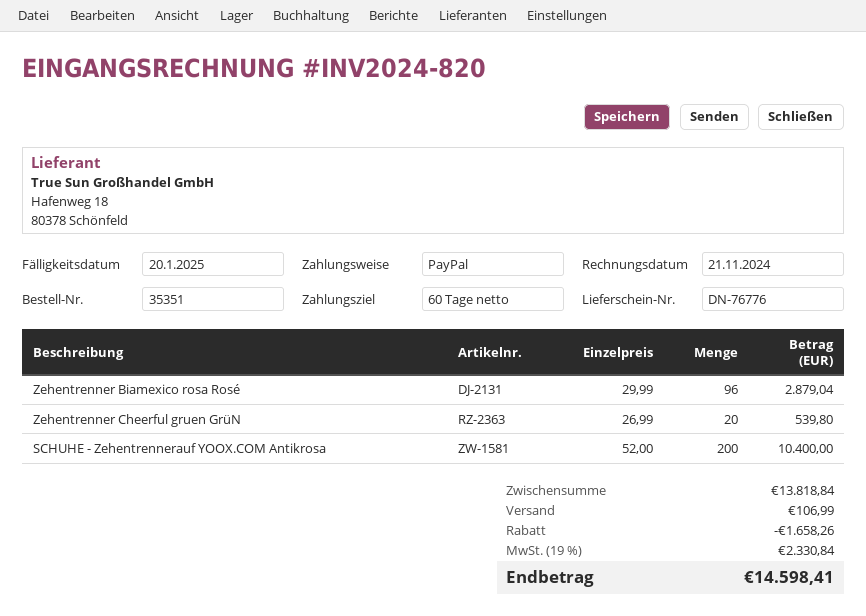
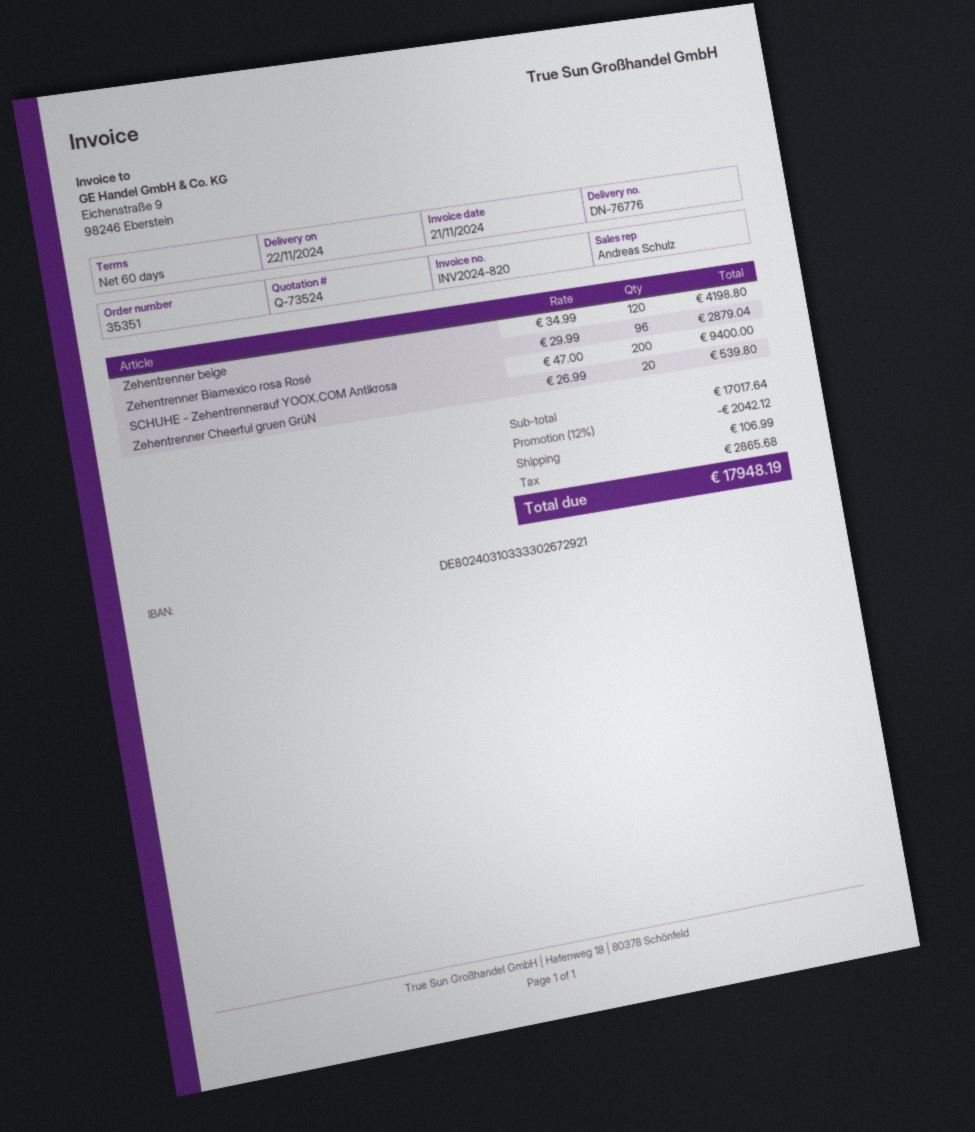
SCHUHE - Zehentrennerauf YOOX.COM Antikrosa: 200 x 52.00 = 10400.00 -> 200 x 47.00 = 9400.00
Zehentrenner beige: none -> 120 x 34.99 = 4198.80
subtotal: 13818.84 -> 17017.64
discount: 1658.26 -> 2042.12
tax: 2330.84 -> 2865.68
total: 14598.41 -> 17948.19

